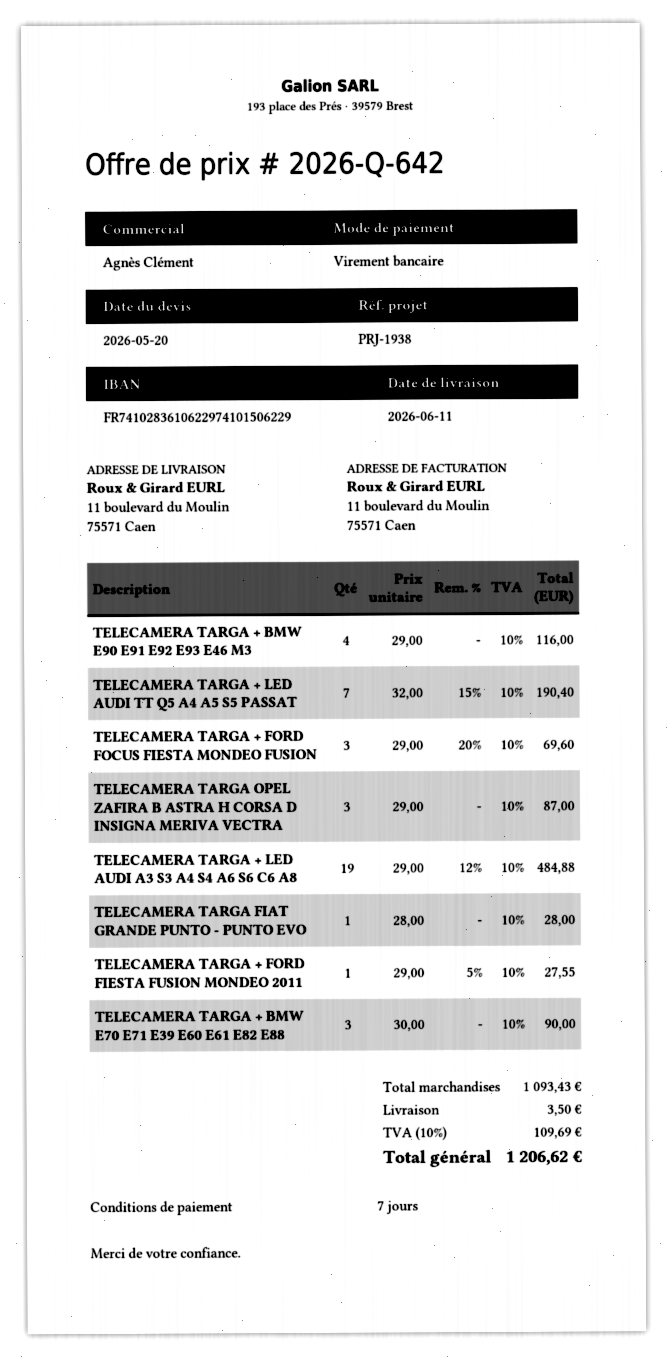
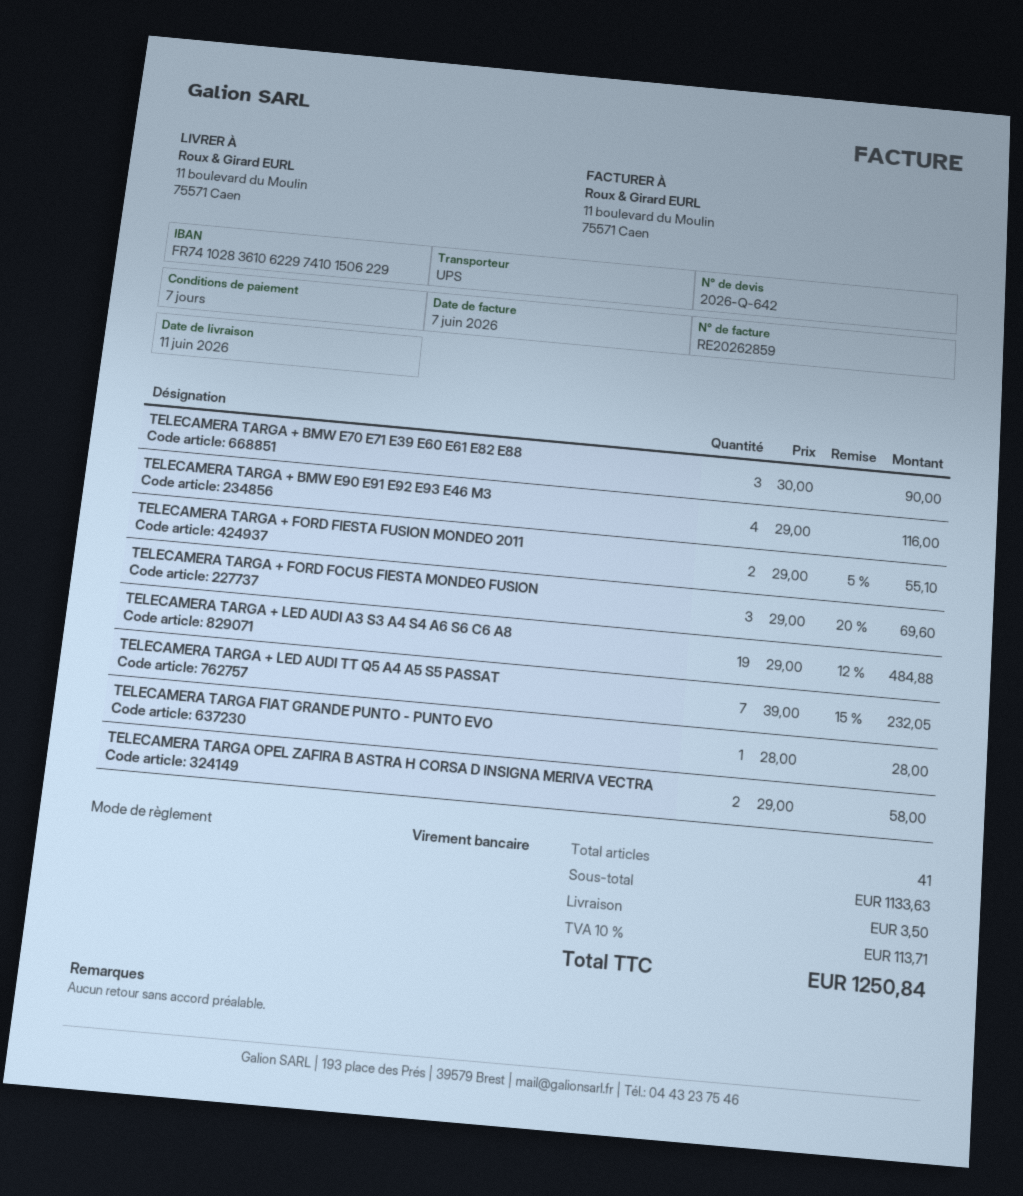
TELECAMERA TARGA + LED AUDI TT Q5 A4 A5 S5 PASSAT: 7 x 32.00 - 15% = 190.40 -> 7 x 39.00 - 15% = 232.05
TELECAMERA TARGA OPEL ZAFIRA B ASTRA H CORSA D INSIGNA MERIVA VECTRA: 3 x 29.00 = 87.00 -> 2 x 29.00 = 58.00
TELECAMERA TARGA + FORD FIESTA FUSION MONDEO 2011: 1 x 29.00 - 5% = 27.55 -> 2 x 29.00 - 5% = 55.10
subtotal: 1093.43 -> 1133.63
tax: 10% = 109.69 -> 10% = 113.71
total: 1206.62 -> 1250.84

